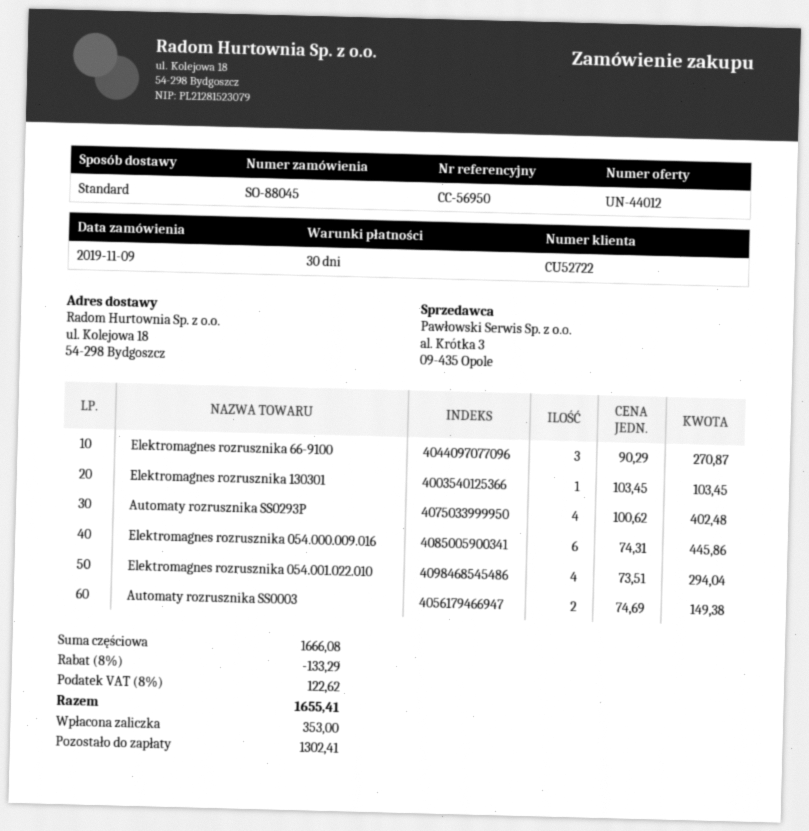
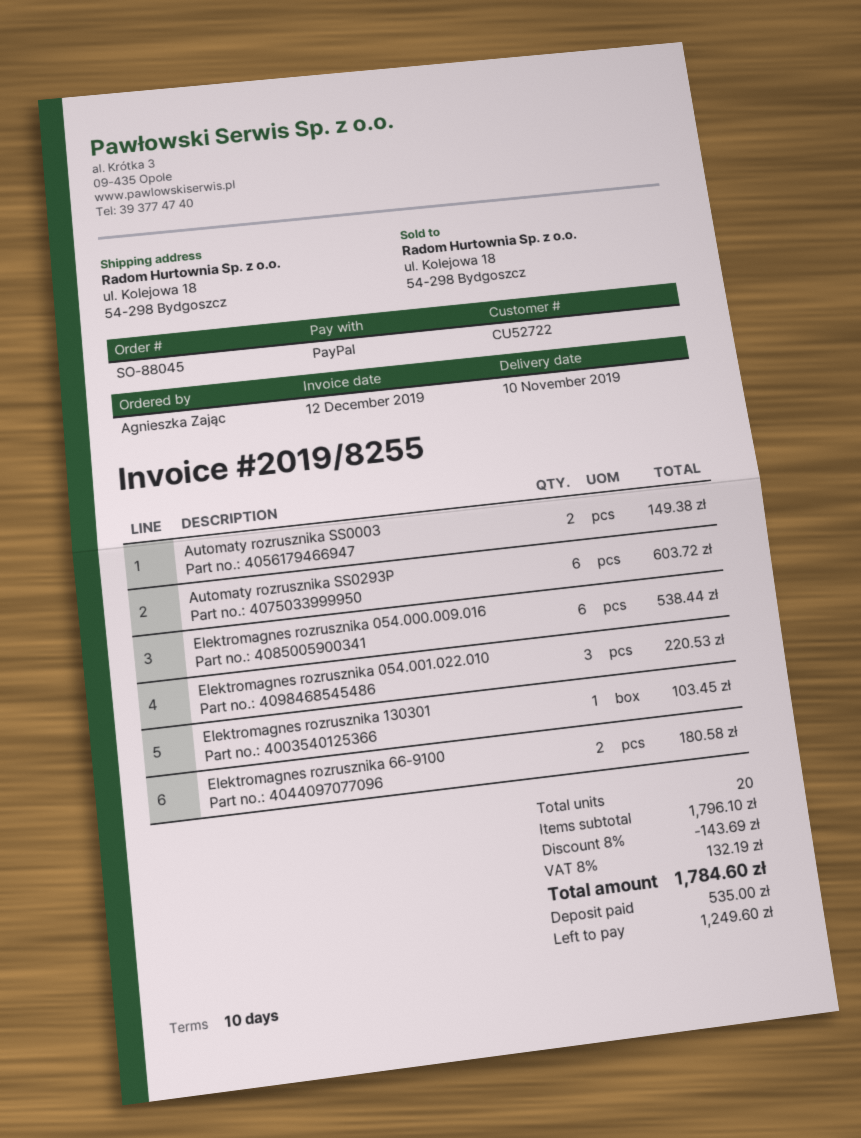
payment terms: 30 days -> 10 days
Elektromagnes rozrusznika 66-9100: 3 for 270.87 -> 2 for 180.58
Automaty rozrusznika SS0293P: 4 for 402.48 -> 6 for 603.72
Elektromagnes rozrusznika 054.000.009.016: 6 for 445.86 -> 6 for 538.44
Elektromagnes rozrusznika 054.001.022.010: 4 for 294.04 -> 3 for 220.53
subtotal: 1666.08 -> 1796.10
discount: 8% = 133.29 -> 8% = 143.69
tax: 8% = 122.62 -> 8% = 132.19
total: 1655.41 -> 1784.60
deposit: 353.00 -> 535.00
balance: 1302.41 -> 1249.60

